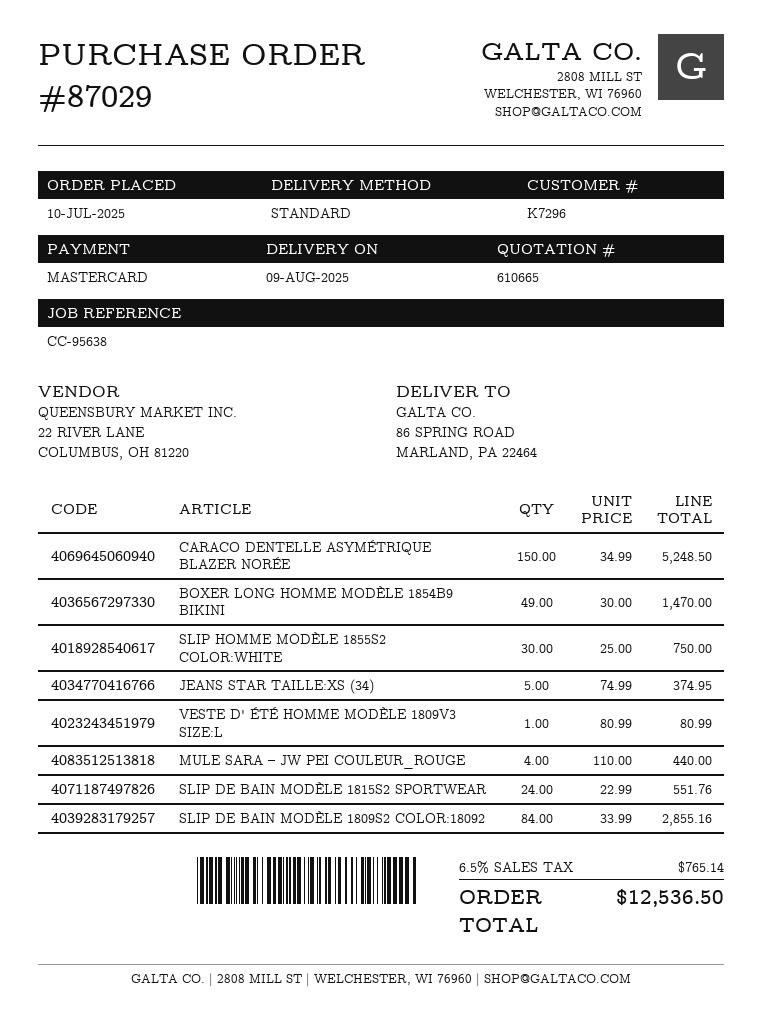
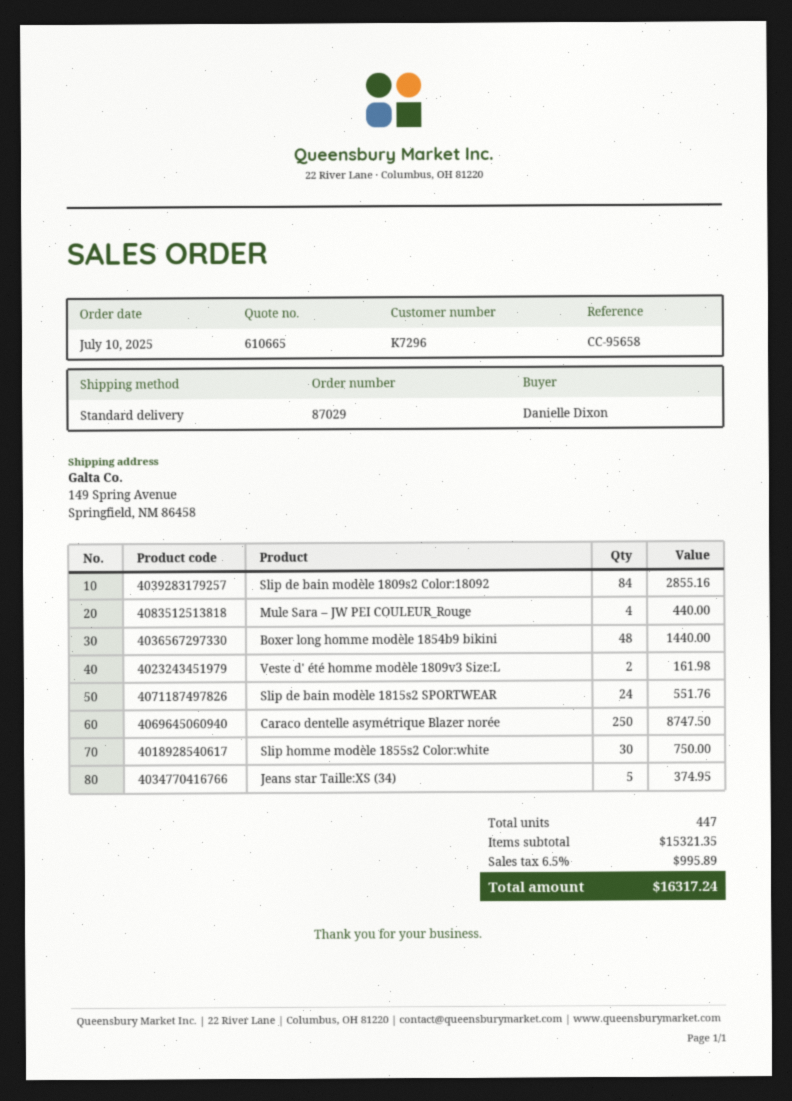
reference: CC-95638 -> CC-95658
ship to: 86 SPRING ROAD, MARLAND, PA 22464 -> 149 Spring Avenue, Springfield, NM 86458
CARACO DENTELLE ASYMÉTRIQUE BLAZER NORÉE: 150 for 5248.50 -> 250 for 8747.50
BOXER LONG HOMME MODÈLE 1854B9 BIKINI: 49 for 1470.00 -> 48 for 1440.00
VESTE D' ÉTÉ HOMME MODÈLE 1809V3 SIZE:L: 1 for 80.99 -> 2 for 161.98
tax: 6.5% = 765.14 -> 6.5% = 995.89
total: 12536.50 -> 16317.24

